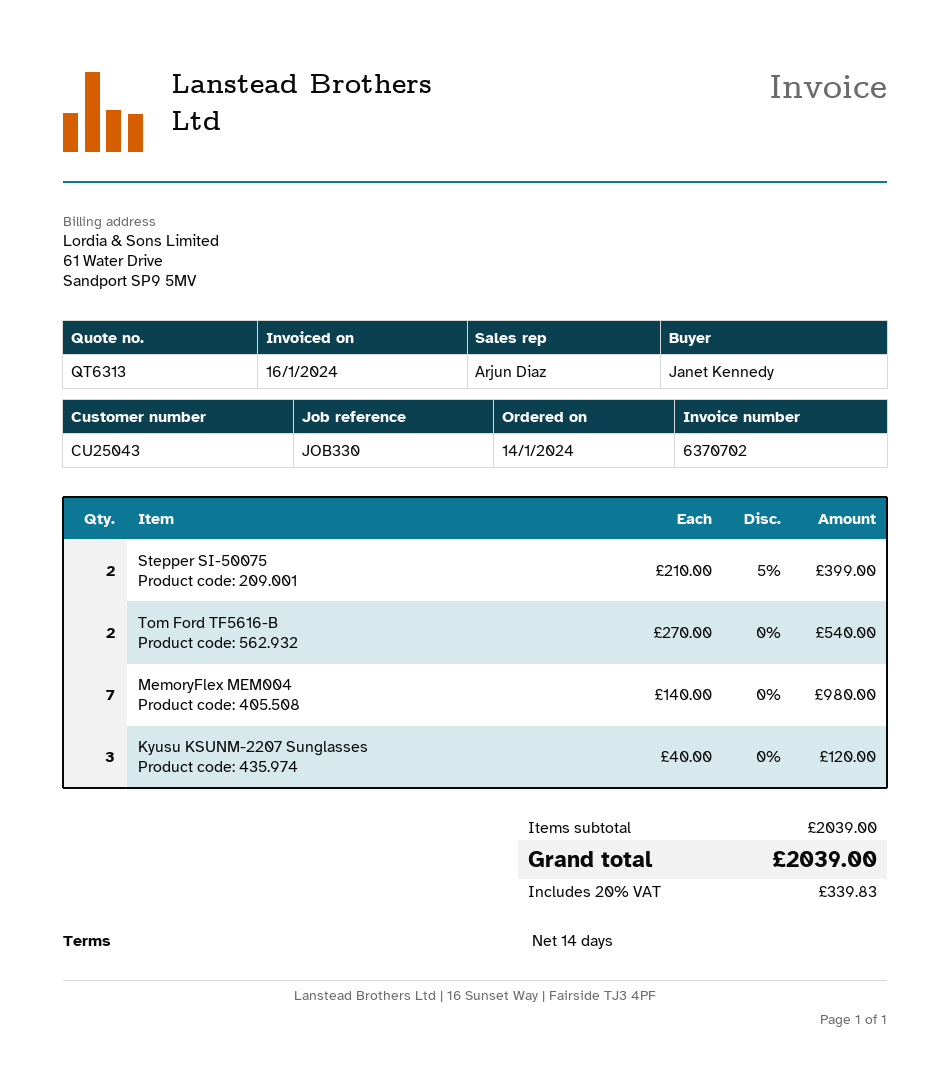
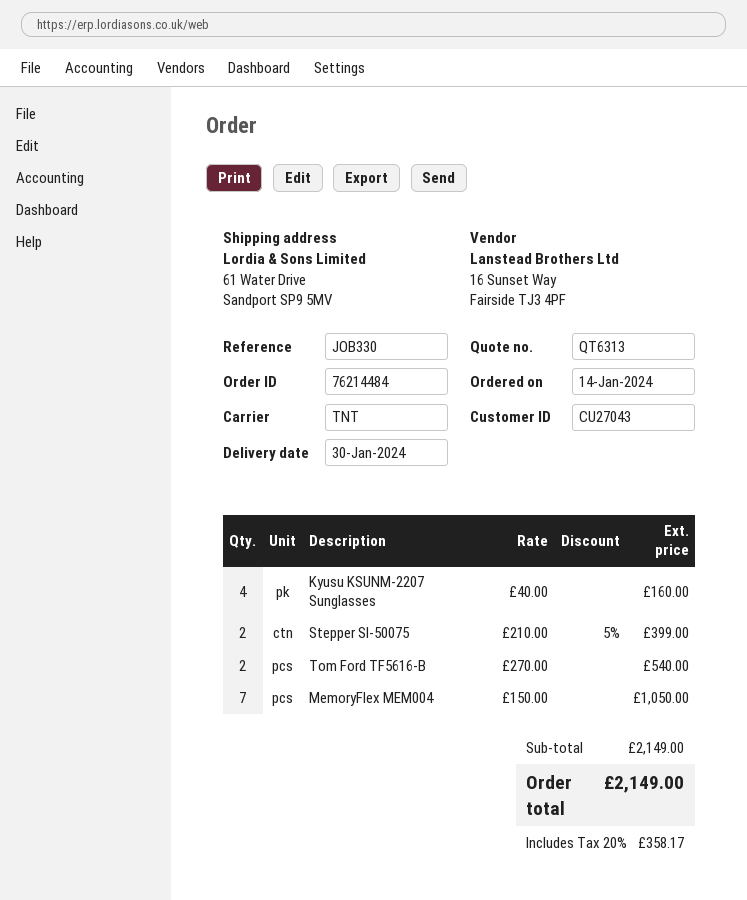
customer number: CU25043 -> CU27043
MemoryFlex MEM004: 7 x 140.00 = 980.00 -> 7 x 150.00 = 1050.00
Kyusu KSUNM-2207 Sunglasses: 3 x 40.00 = 120.00 -> 4 x 40.00 = 160.00
subtotal: 2039.00 -> 2149.00
tax: 20% = 339.83 -> 20% = 358.17
total: 2039.00 -> 2149.00

